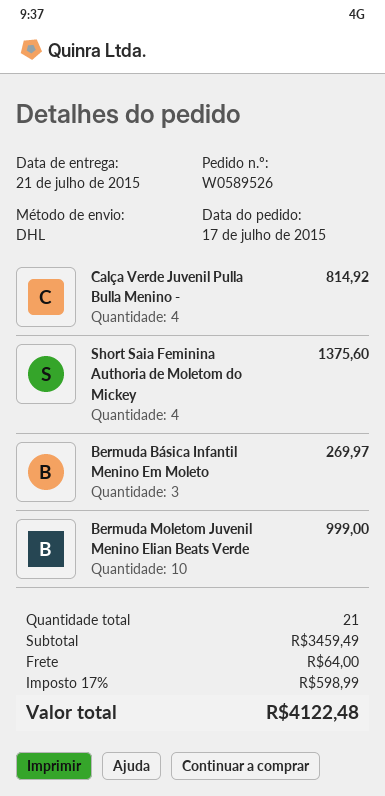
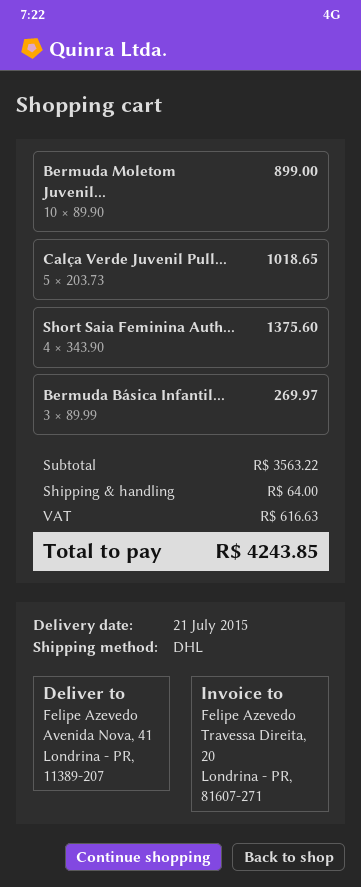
Calça Verde Juvenil Pulla Bulla Menino -: 4 for 814.92 -> 5 for 1018.65
Bermuda Moletom Juvenil Menino Elian Beats Verde: 10 for 999.00 -> 10 for 899.00
subtotal: 3459.49 -> 3563.22
tax: 598.99 -> 616.63
total: 4122.48 -> 4243.85

